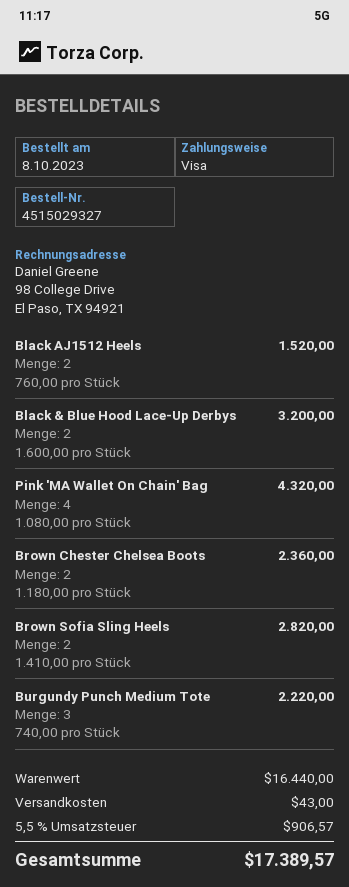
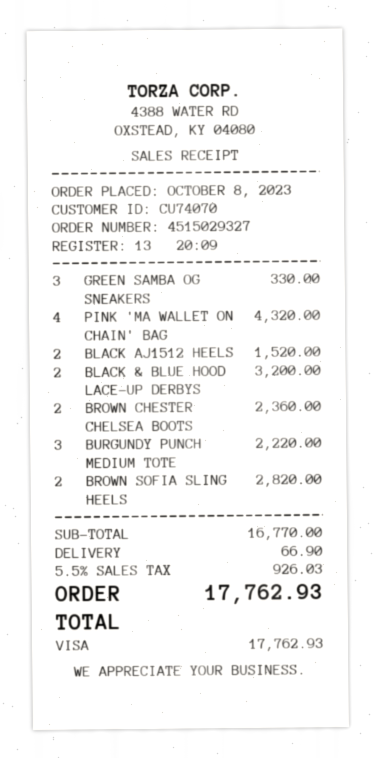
GREEN SAMBA OG SNEAKERS: none -> 3 for 330.00
subtotal: 16440.00 -> 16770.00
shipping: 43.00 -> 66.90
tax: 5.5% = 906.57 -> 5.5% = 926.03
total: 17389.57 -> 17762.93

